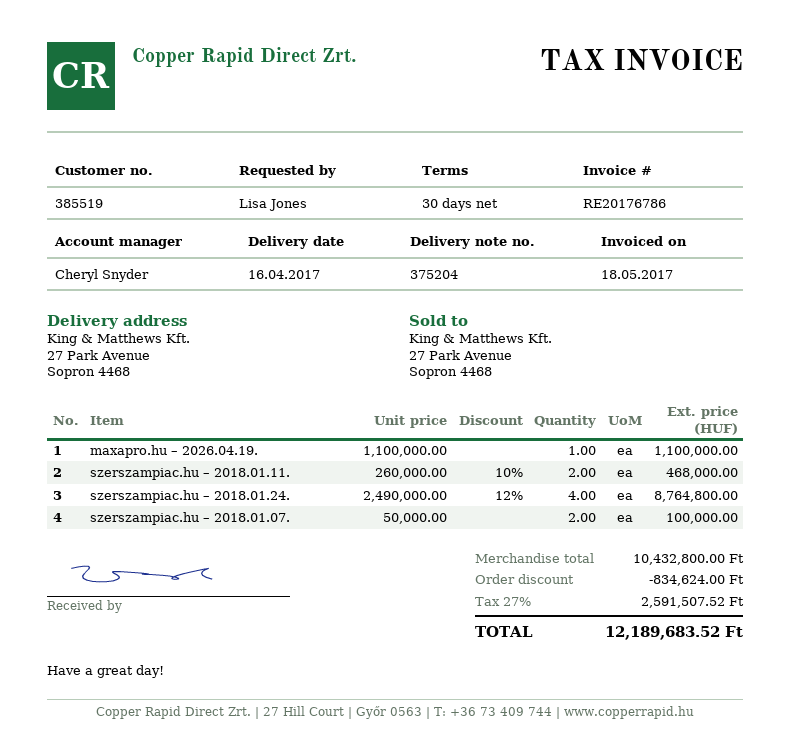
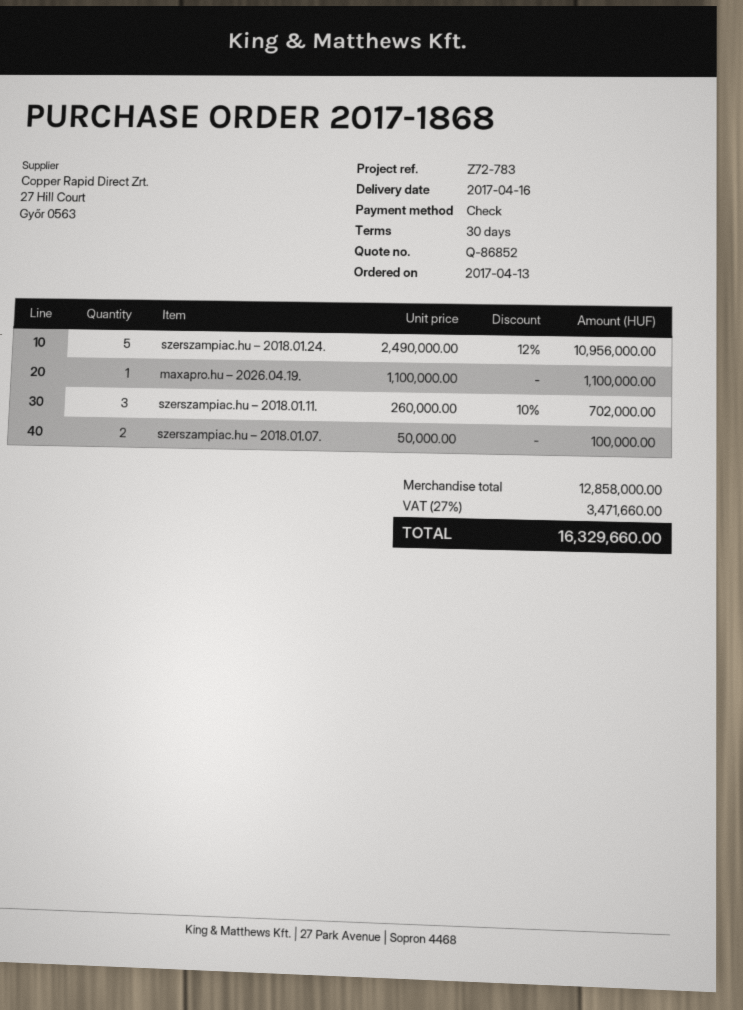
szerszampiac.hu – 2018.01.11.: 2 x 260000.00 - 10% = 468000.00 -> 3 x 260000.00 - 10% = 702000.00
szerszampiac.hu – 2018.01.24.: 4 x 2490000.00 - 12% = 8764800.00 -> 5 x 2490000.00 - 12% = 10956000.00
subtotal: 10432800.00 -> 12858000.00
discount: 834624.00 -> none
tax: 27% = 2591507.52 -> 27% = 3471660.00
total: 12189683.52 -> 16329660.00

